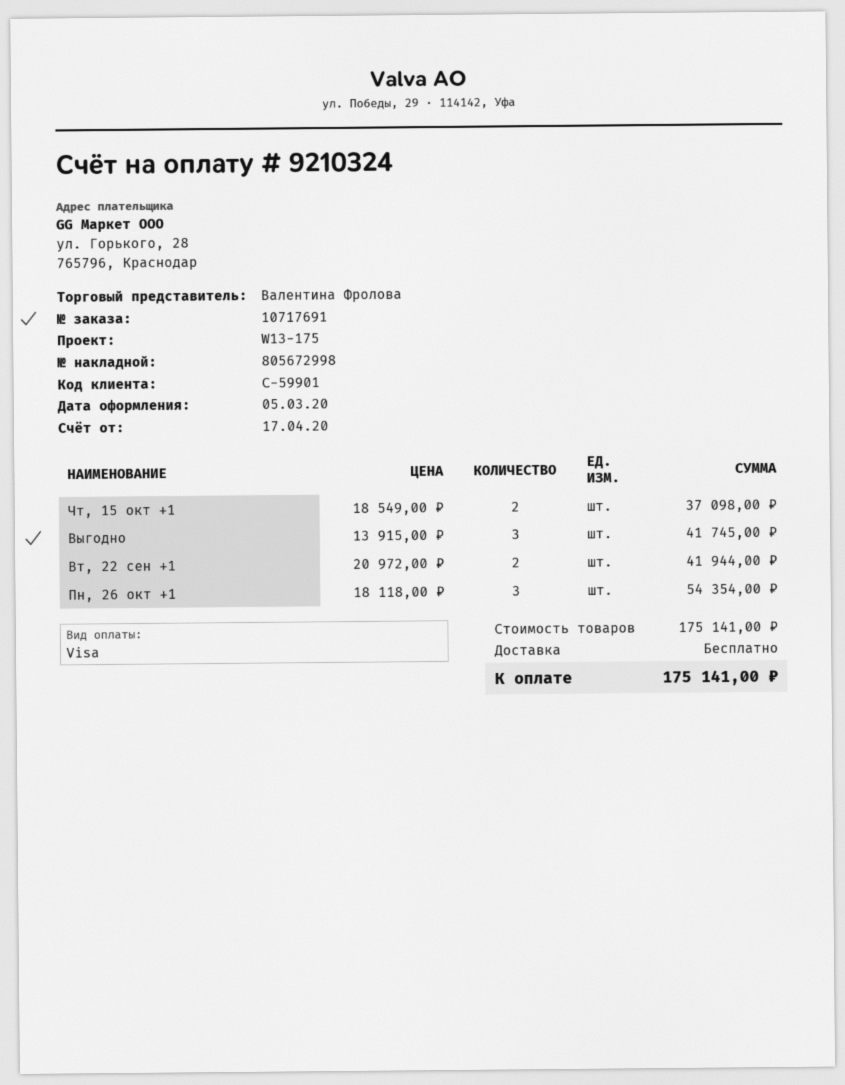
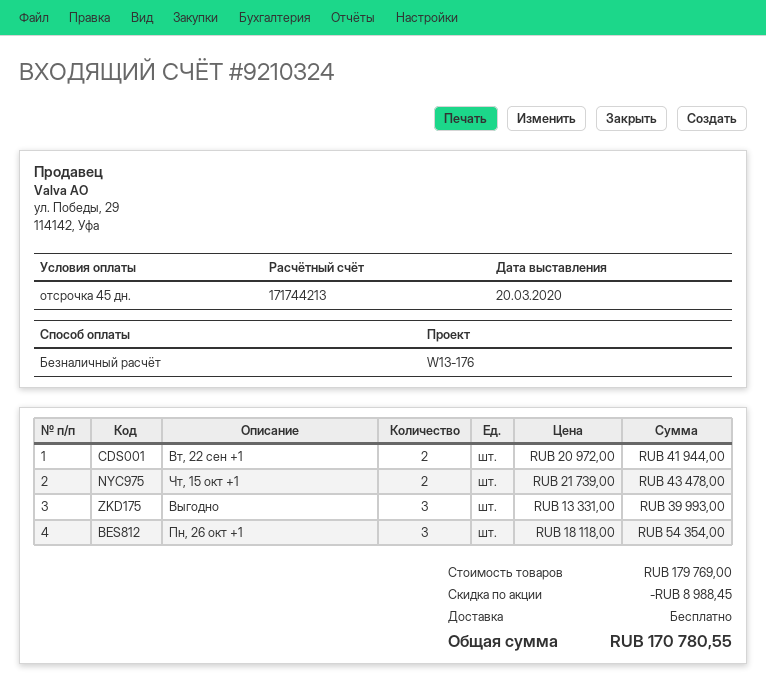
invoice date: 2020-04-17 -> 2020-03-20
reference: W13-175 -> W13-176
payment method: Visa -> bank transfer
Чт, 15 окт +1: 2 x 18549.00 = 37098.00 -> 2 x 21739.00 = 43478.00
Выгодно: 3 x 13915.00 = 41745.00 -> 3 x 13331.00 = 39993.00
subtotal: 175141.00 -> 179769.00
discount: none -> 8988.45
total: 175141.00 -> 170780.55

